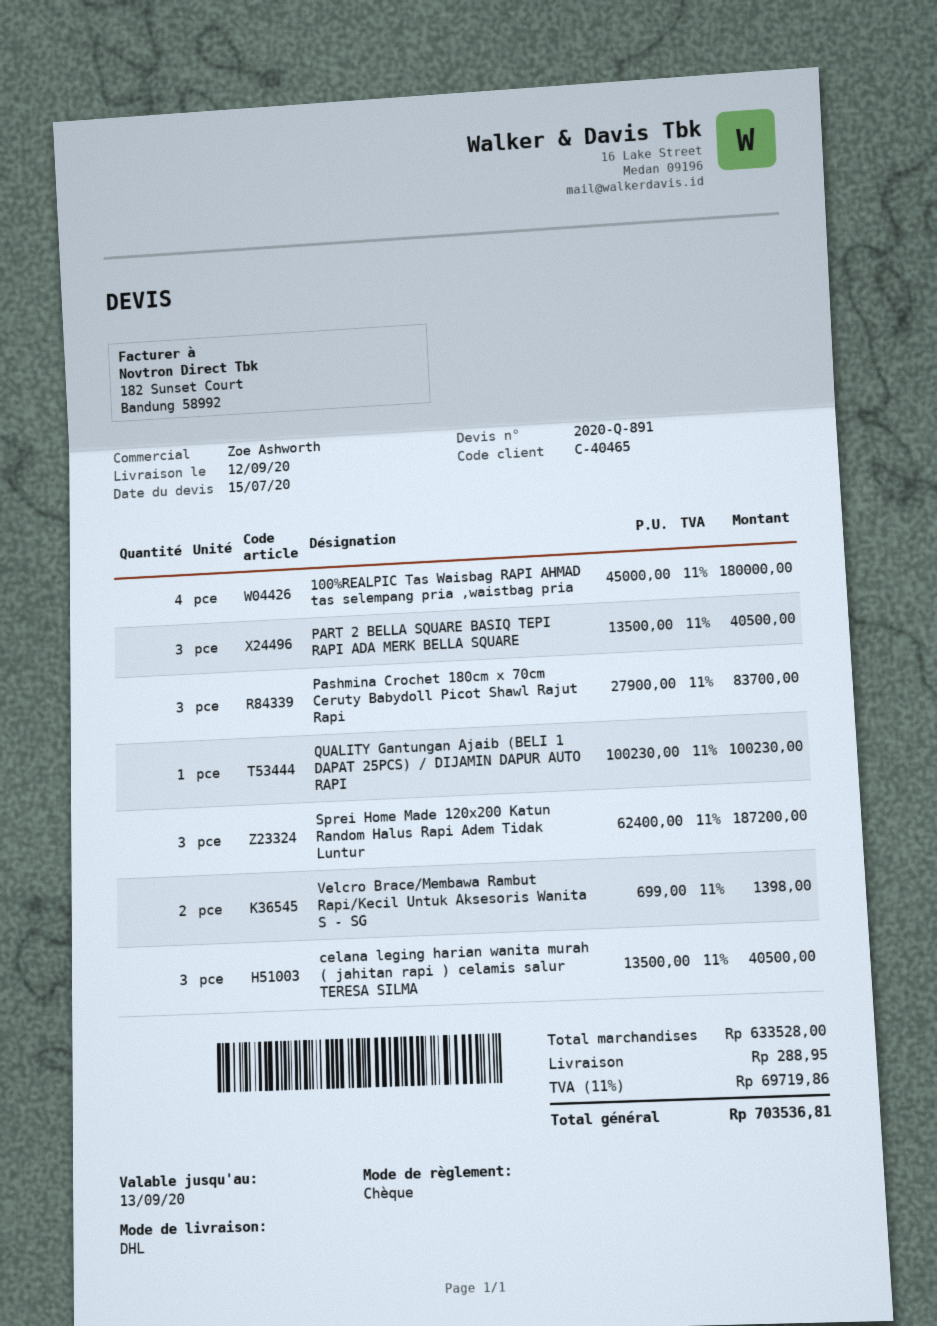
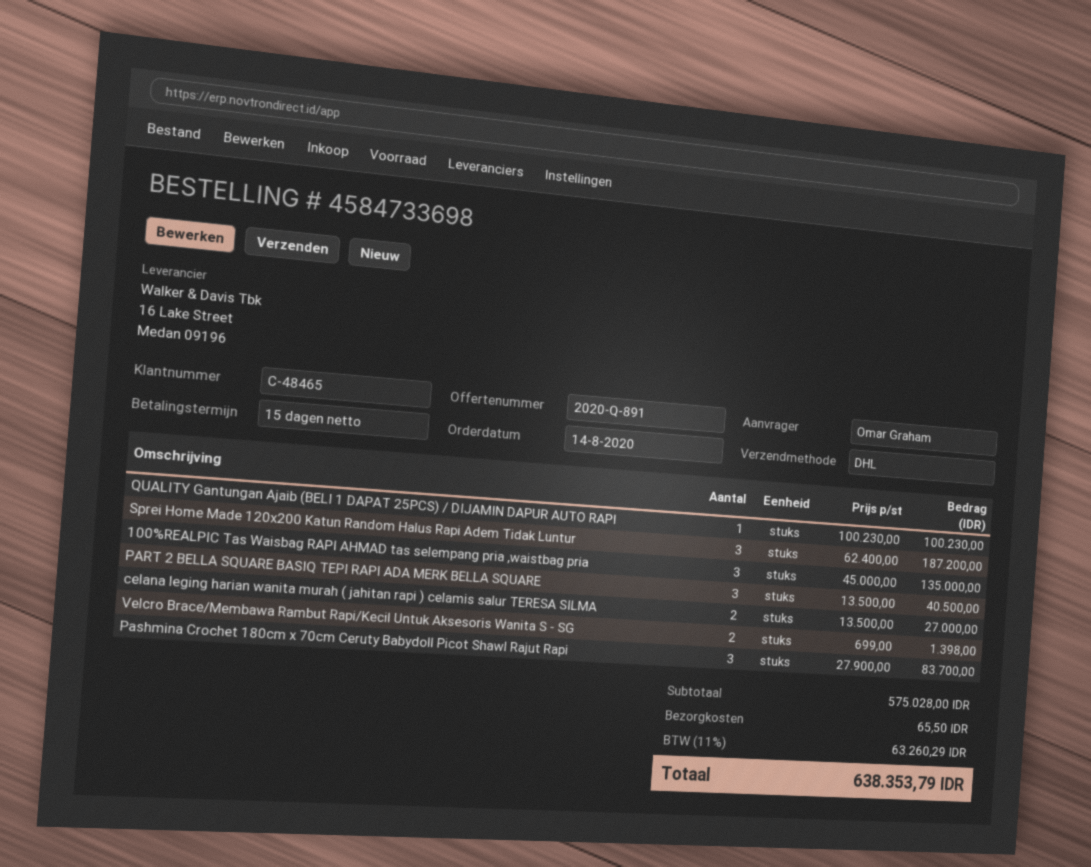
customer number: C-40465 -> C-48465
100%REALPIC Tas Waisbag RAPI AHMAD tas selempang pria ,waistbag pria: 4 x 45000.00 = 180000.00 -> 3 x 45000.00 = 135000.00
celana leging harian wanita murah ( jahitan rapi ) celamis salur TERESA SILMA: 3 x 13500.00 = 40500.00 -> 2 x 13500.00 = 27000.00
subtotal: 633528.00 -> 575028.00
shipping: 288.95 -> 65.50
tax: 11% = 69719.86 -> 11% = 63260.29
total: 703536.81 -> 638353.79

